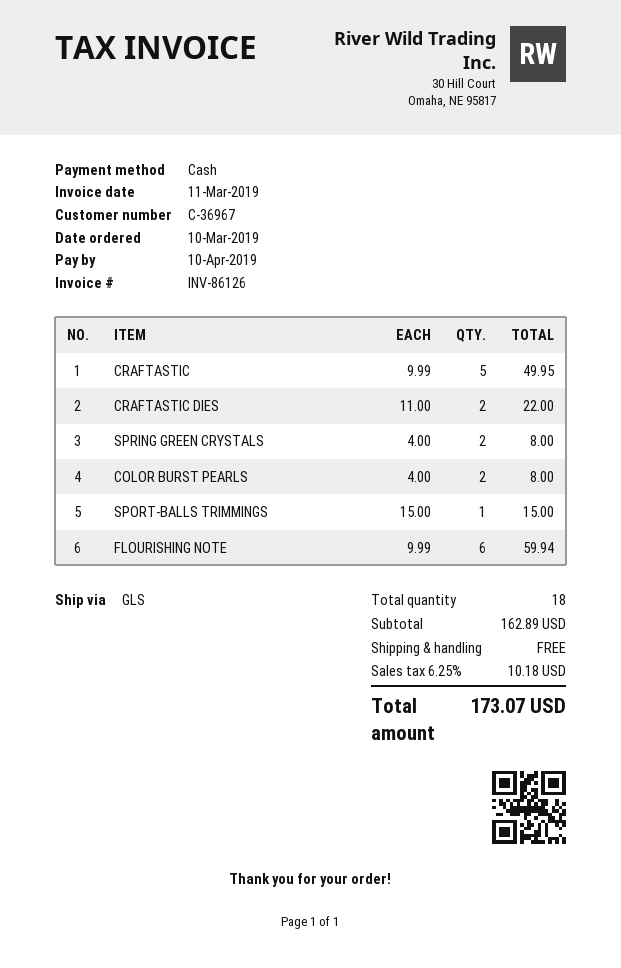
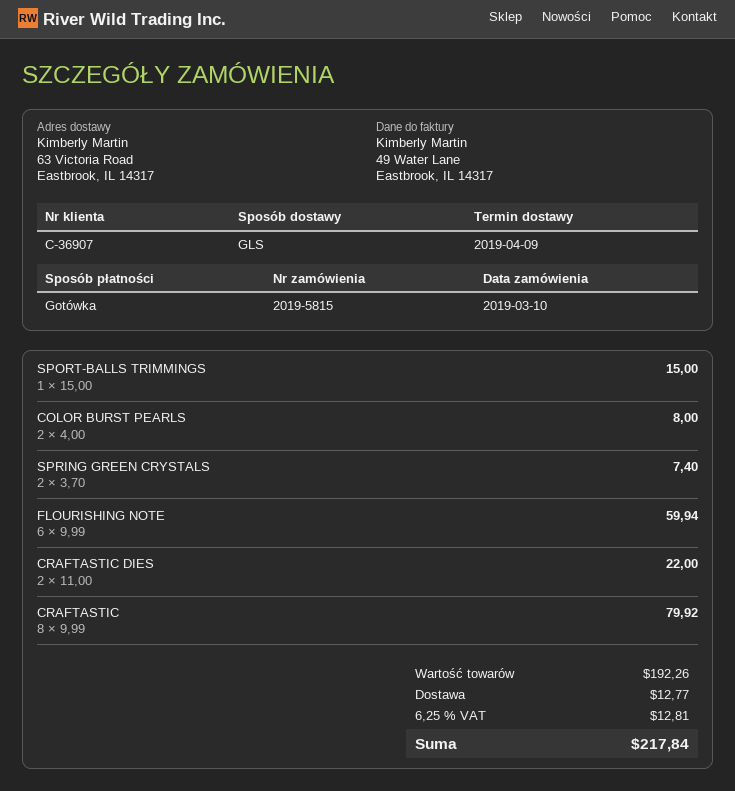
customer number: C-36967 -> C-36907
CRAFTASTIC: 5 x 9.99 = 49.95 -> 8 x 9.99 = 79.92
SPRING GREEN CRYSTALS: 2 x 4.00 = 8.00 -> 2 x 3.70 = 7.40
subtotal: 162.89 -> 192.26
shipping: 0.00 -> 12.77
tax: 6.25% = 10.18 -> 6.25% = 12.81
total: 173.07 -> 217.84

